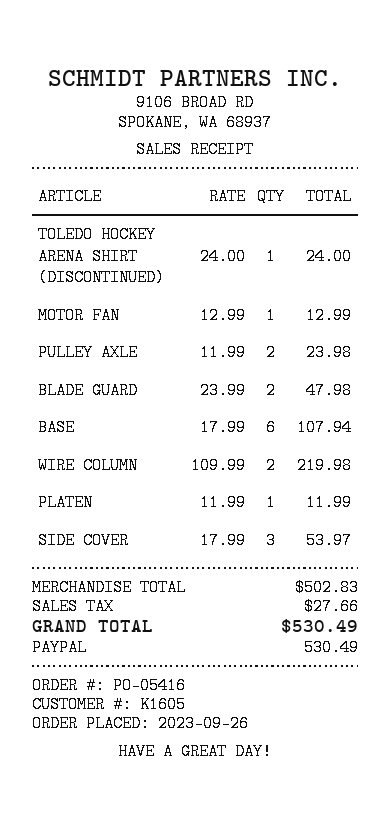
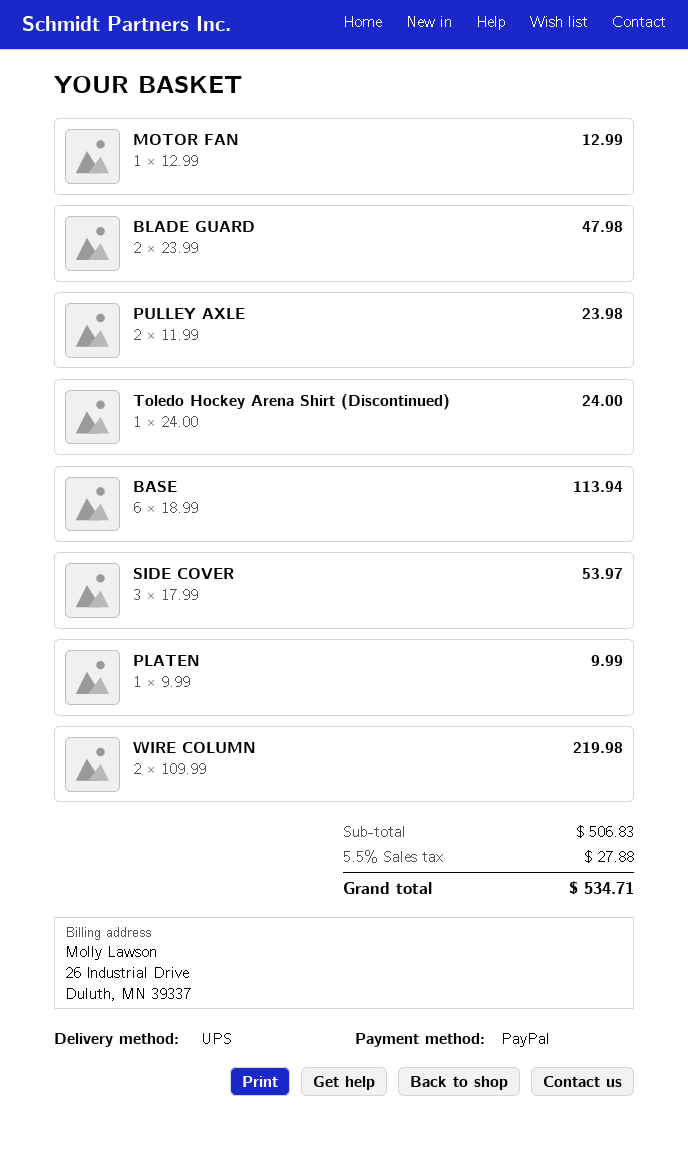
BASE: 6 x 17.99 = 107.94 -> 6 x 18.99 = 113.94
PLATEN: 1 x 11.99 = 11.99 -> 1 x 9.99 = 9.99
subtotal: 502.83 -> 506.83
tax: 27.66 -> 27.88
total: 530.49 -> 534.71

